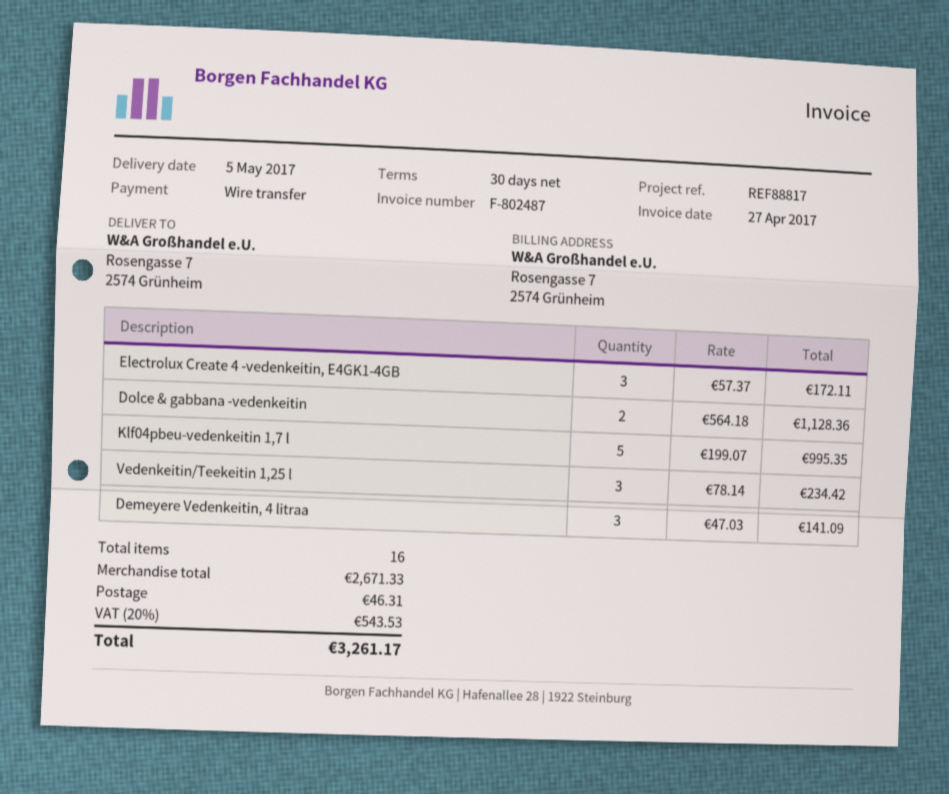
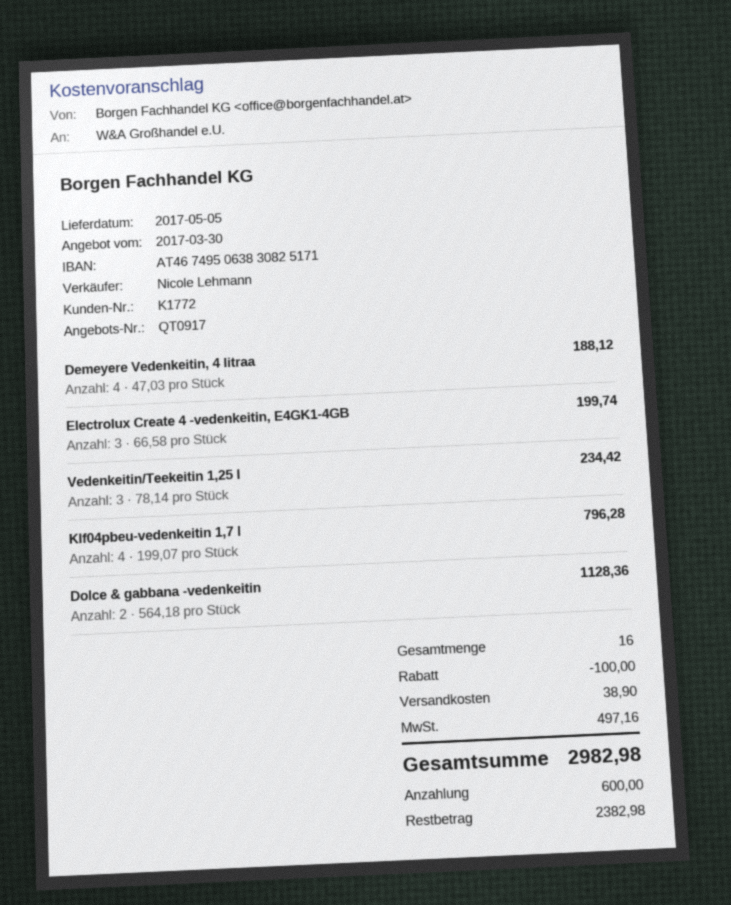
Electrolux Create 4 -vedenkeitin, E4GK1-4GB: 3 x 57.37 = 172.11 -> 3 x 66.58 = 199.74
Klf04pbeu-vedenkeitin 1,7 l: 5 x 199.07 = 995.35 -> 4 x 199.07 = 796.28
Demeyere Vedenkeitin, 4 litraa: 3 x 47.03 = 141.09 -> 4 x 47.03 = 188.12
discount: none -> 100.00
shipping: 46.31 -> 38.90
tax: 543.53 -> 497.16
total: 3261.17 -> 2982.98

